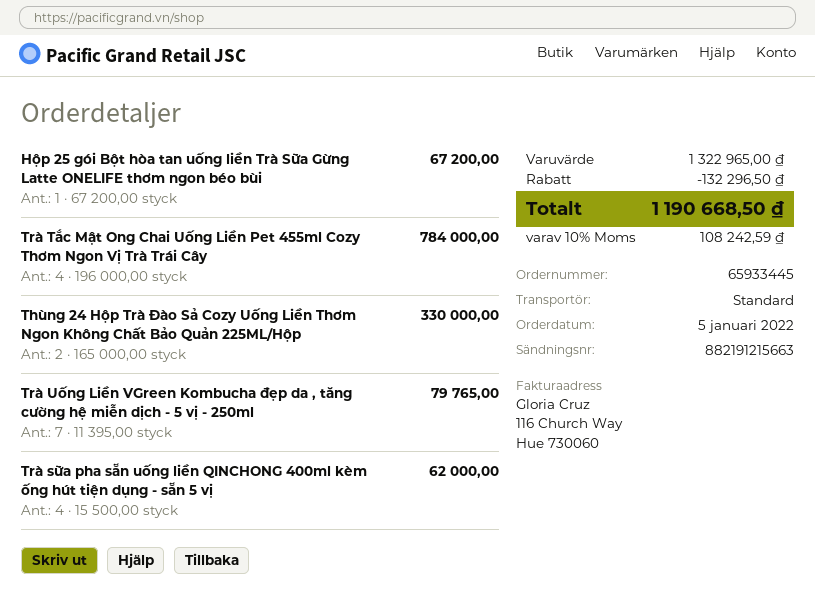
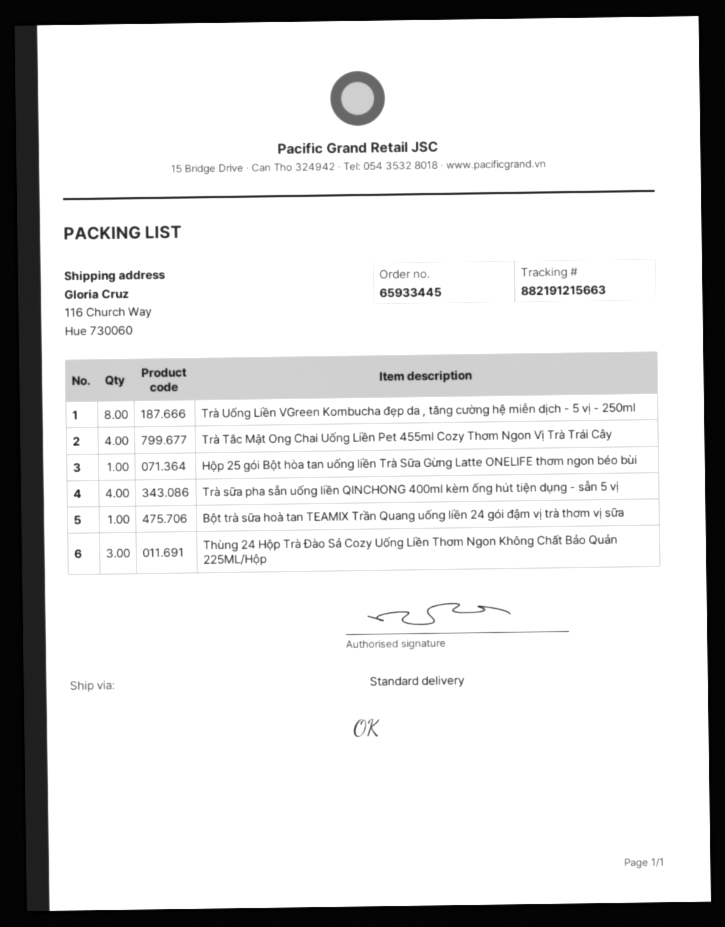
Thùng 24 Hộp Trà Đào Sả Cozy Uống Liền Thơm Ngon Không Chất Bảo Quản 225ML/Hộp: 2 -> 3
Trà Uống Liền VGreen Kombucha đẹp da , tăng cường hệ miễn dịch - 5 vị - 250ml: 7 -> 8
Bột trà sữa hoà tan TEAMIX Trần Quang uống liền 24 gói đậm vị trà thơm vị sữa: none -> 1

